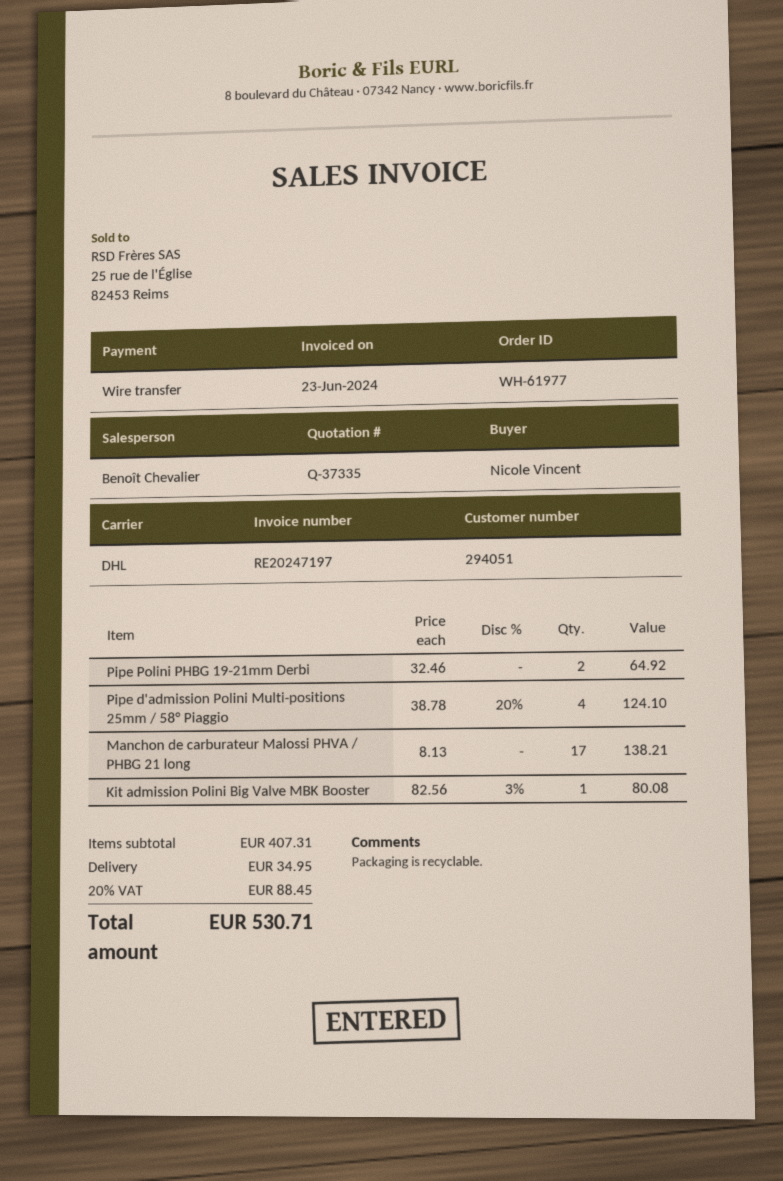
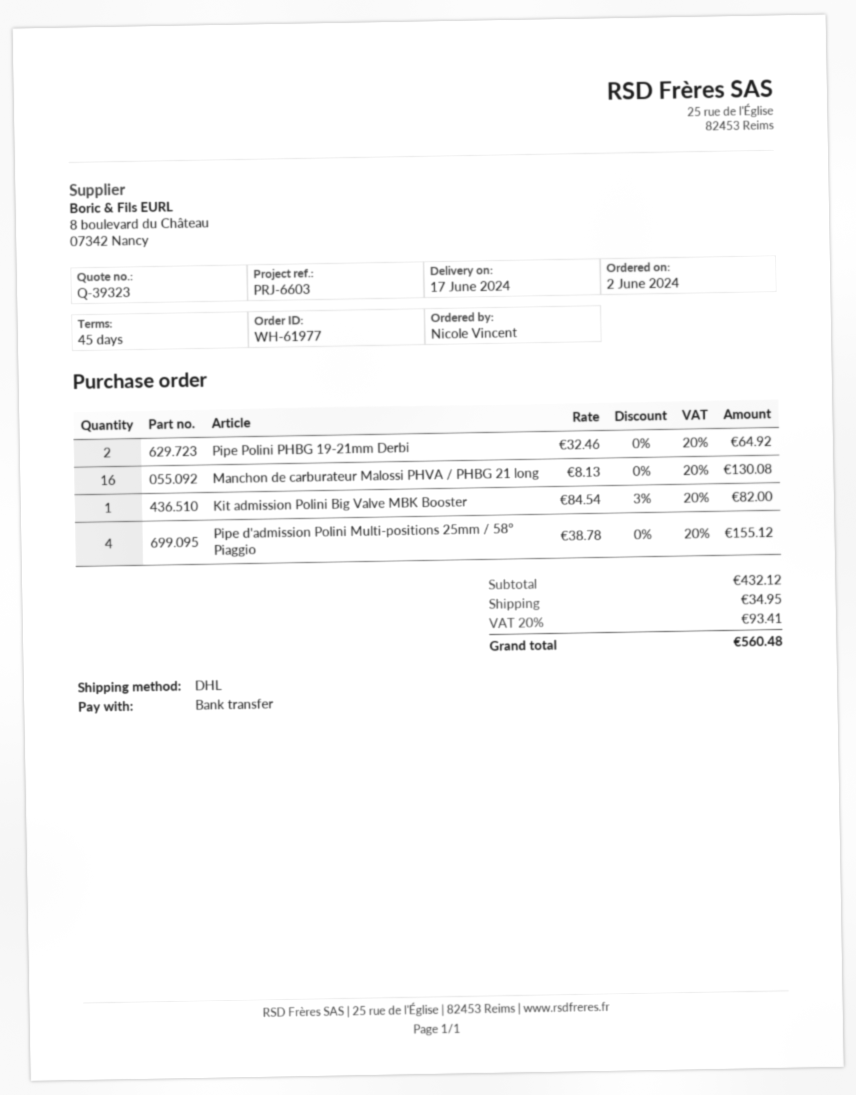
quote number: Q-37335 -> Q-39323
Pipe d'admission Polini Multi-positions 25mm / 58° Piaggio: 4 x 38.78 - 20% = 124.10 -> 4 x 38.78 = 155.12
Manchon de carburateur Malossi PHVA / PHBG 21 long: 17 x 8.13 = 138.21 -> 16 x 8.13 = 130.08
Kit admission Polini Big Valve MBK Booster: 1 x 82.56 - 3% = 80.08 -> 1 x 84.54 - 3% = 82.00
subtotal: 407.31 -> 432.12
tax: 20% = 88.45 -> 20% = 93.41
total: 530.71 -> 560.48

